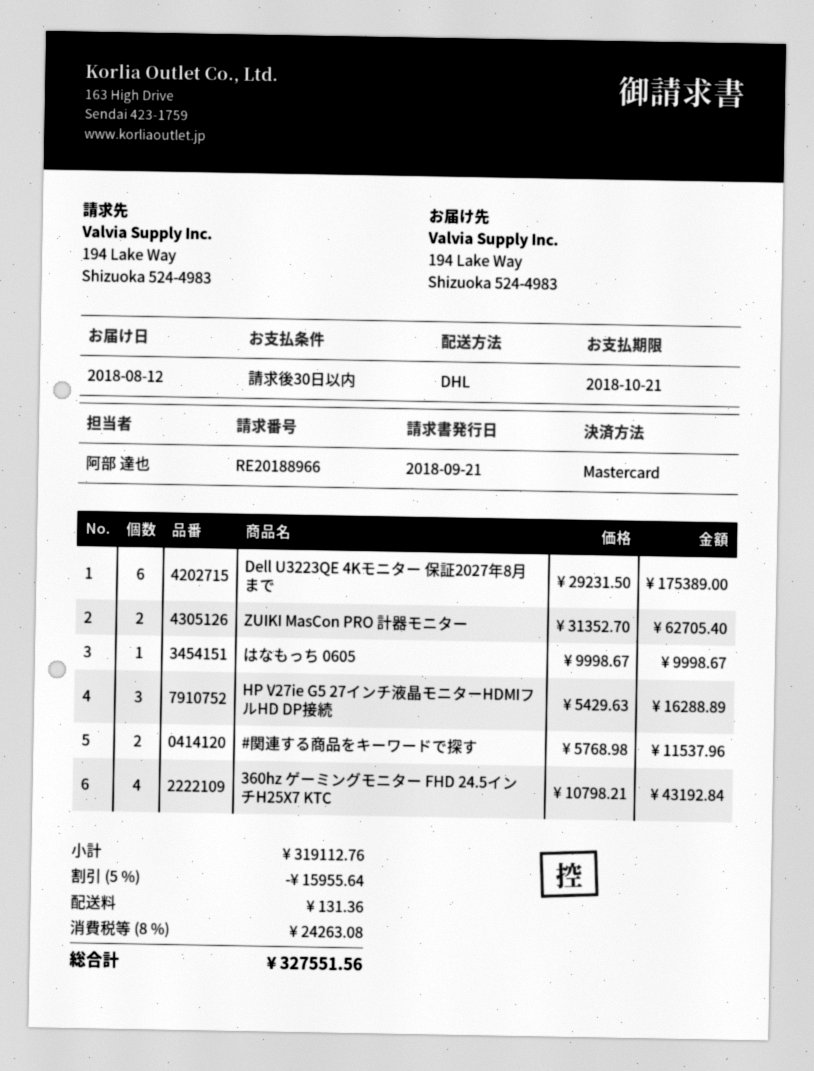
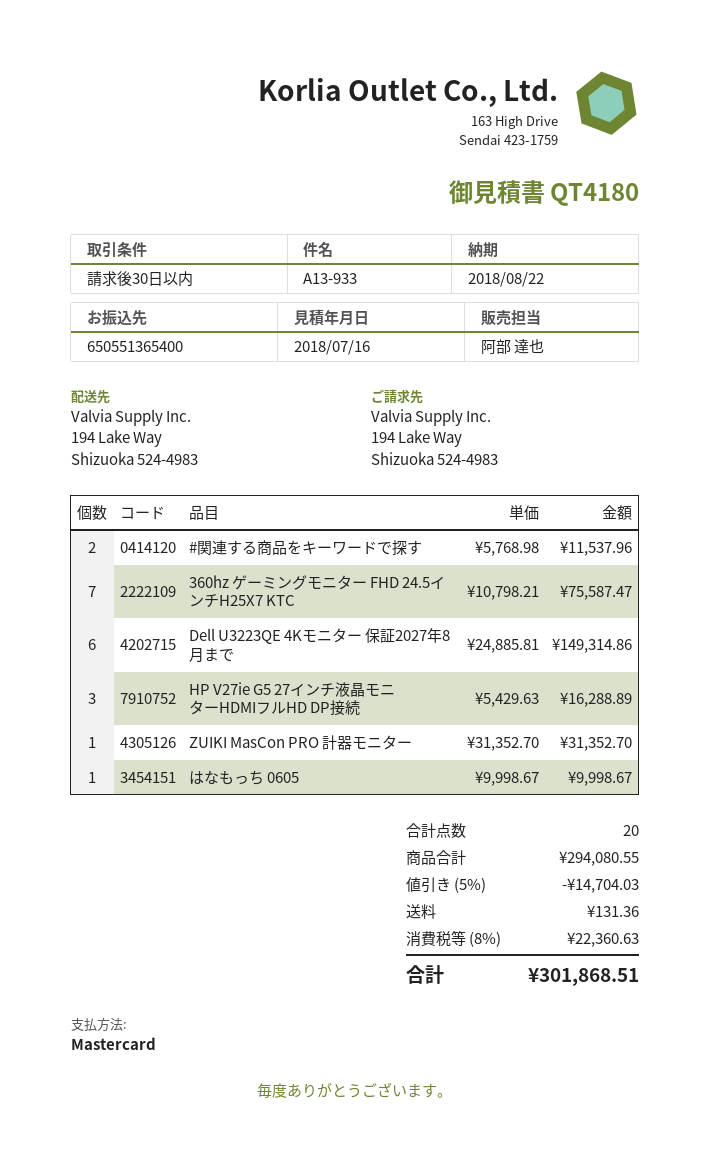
delivery date: 2018-08-12 -> 2018-08-22
Dell U3223QE 4Kモニター 保証2027年8月まで: 6 x 29231.50 = 175389.00 -> 6 x 24885.81 = 149314.86
ZUIKI MasCon PRO 計器モニター: 2 x 31352.70 = 62705.40 -> 1 x 31352.70 = 31352.70
360hz ゲーミングモニター FHD 24.5インチH25X7 KTC: 4 x 10798.21 = 43192.84 -> 7 x 10798.21 = 75587.47
subtotal: 319112.76 -> 294080.55
discount: 5% = 15955.64 -> 5% = 14704.03
tax: 8% = 24263.08 -> 8% = 22360.63
total: 327551.56 -> 301868.51

